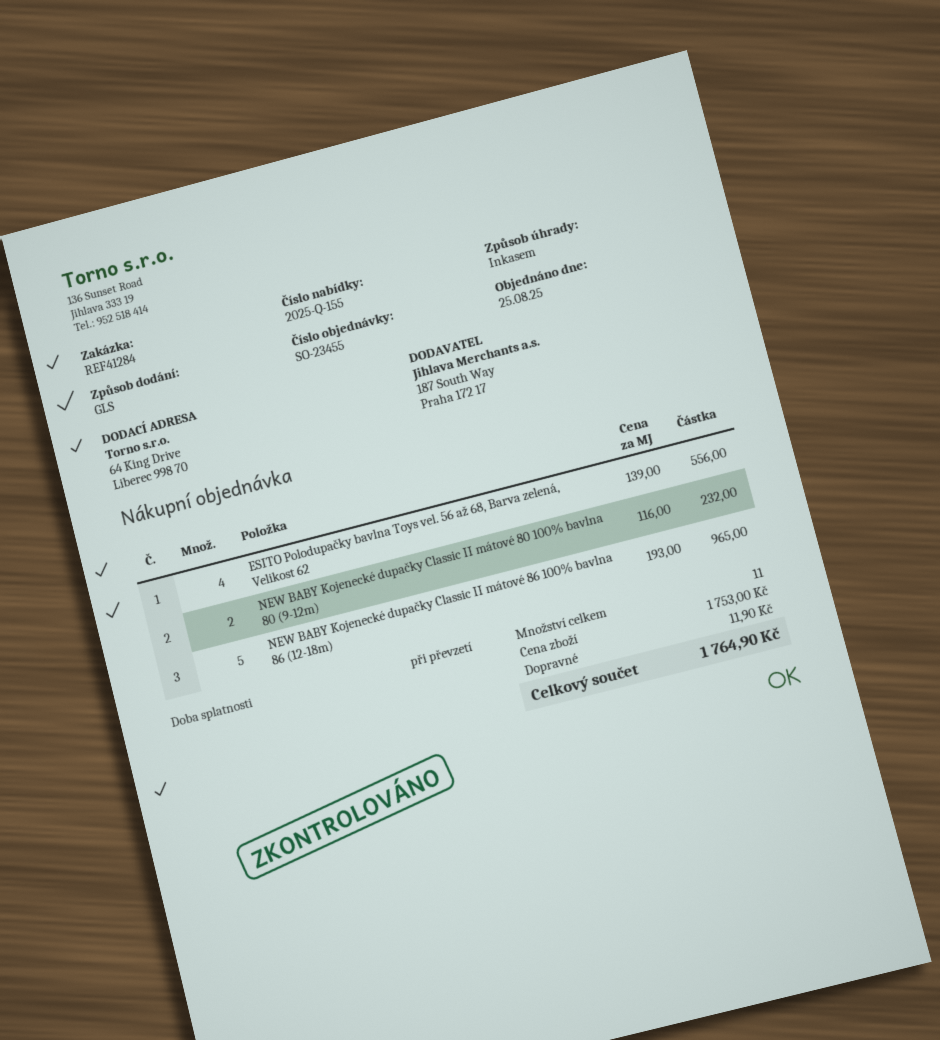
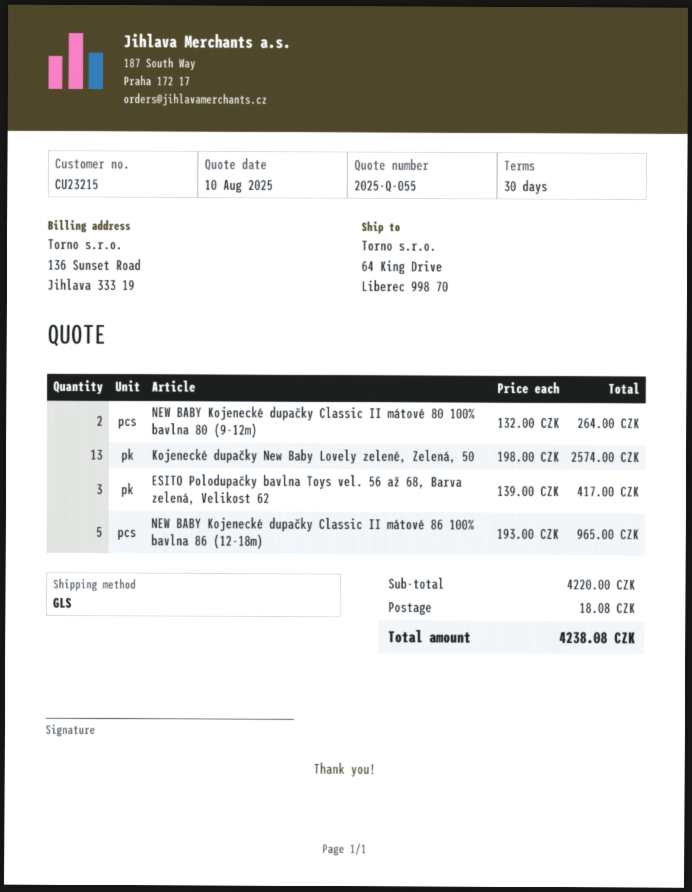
quote number: 2025-Q-155 -> 2025-Q-055
payment terms: on receipt -> 30 days
ESITO Polodupačky bavlna Toys vel. 56 až 68, Barva zelená, Velikost 62: 4 x 139.00 = 556.00 -> 3 x 139.00 = 417.00
NEW BABY Kojenecké dupačky Classic II mátové 80 100% bavlna 80 (9-12m): 2 x 116.00 = 232.00 -> 2 x 132.00 = 264.00
Kojenecké dupačky New Baby Lovely zelené, Zelená, 50: none -> 13 x 198.00 = 2574.00
subtotal: 1753.00 -> 4220.00
shipping: 11.90 -> 18.08
total: 1764.90 -> 4238.08

